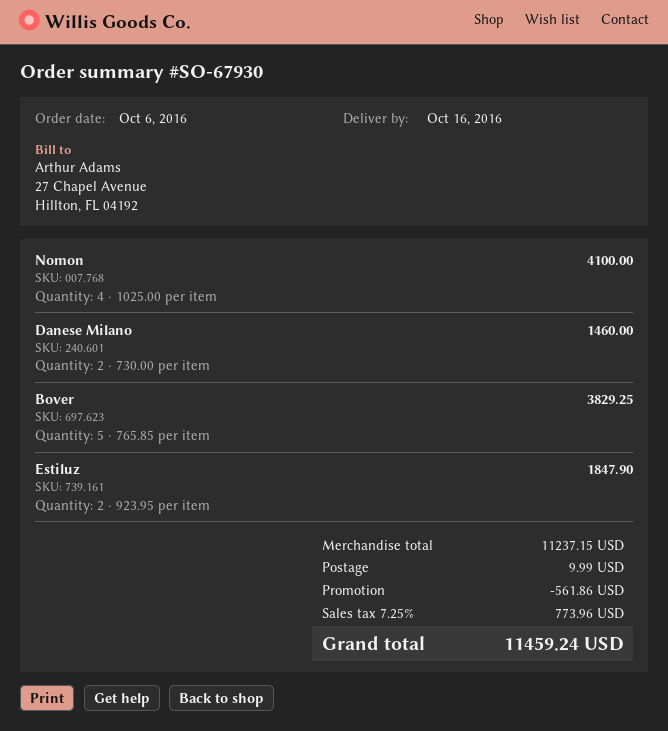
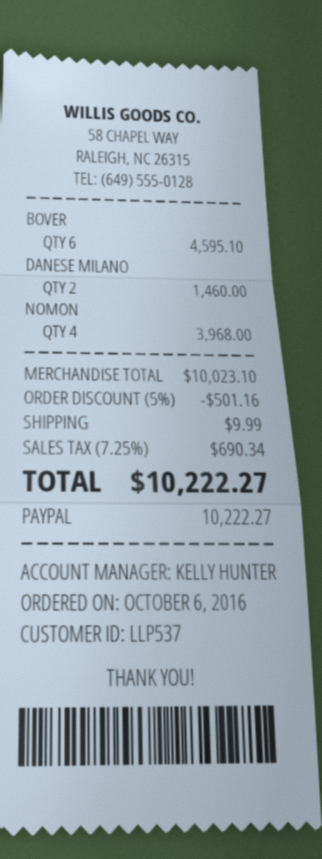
Nomon: 4 for 4100.00 -> 4 for 3968.00
Bover: 5 for 3829.25 -> 6 for 4595.10
Estiluz: 2 for 1847.90 -> none
subtotal: 11237.15 -> 10023.10
discount: 561.86 -> 501.16
tax: 7.25% = 773.96 -> 7.25% = 690.34
total: 11459.24 -> 10222.27

